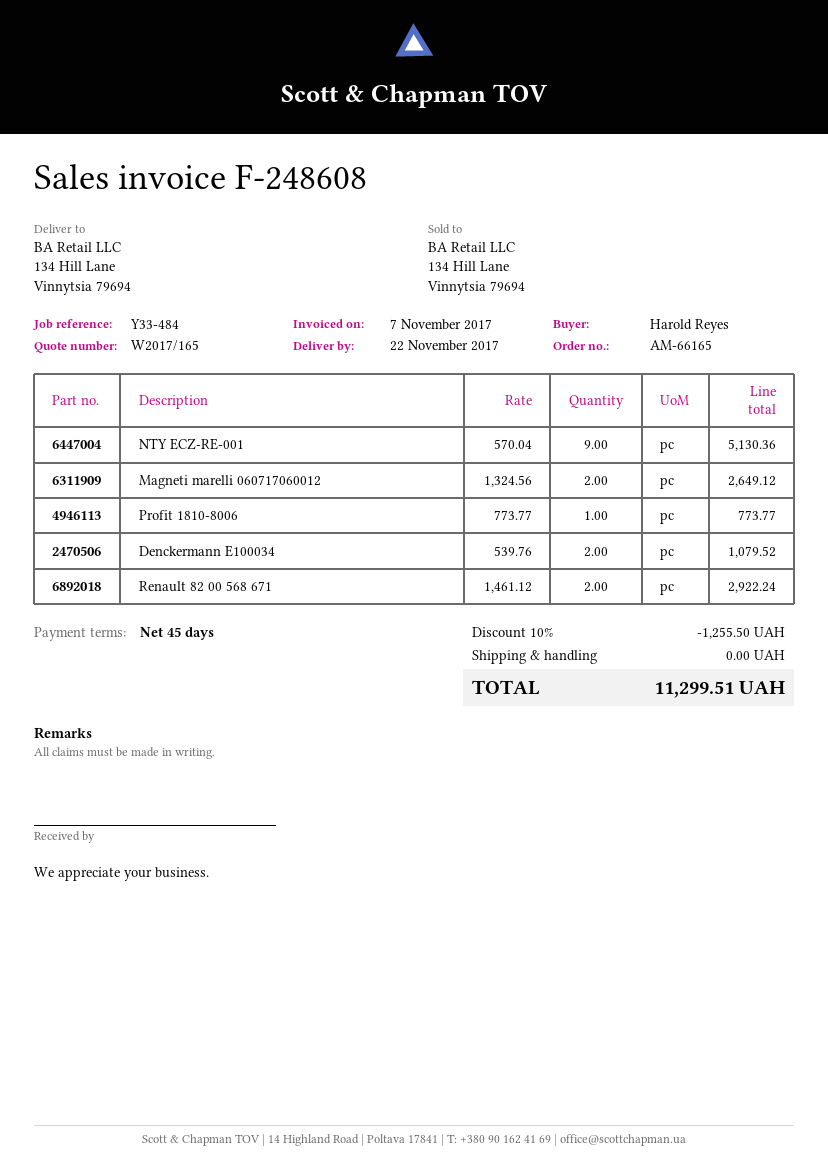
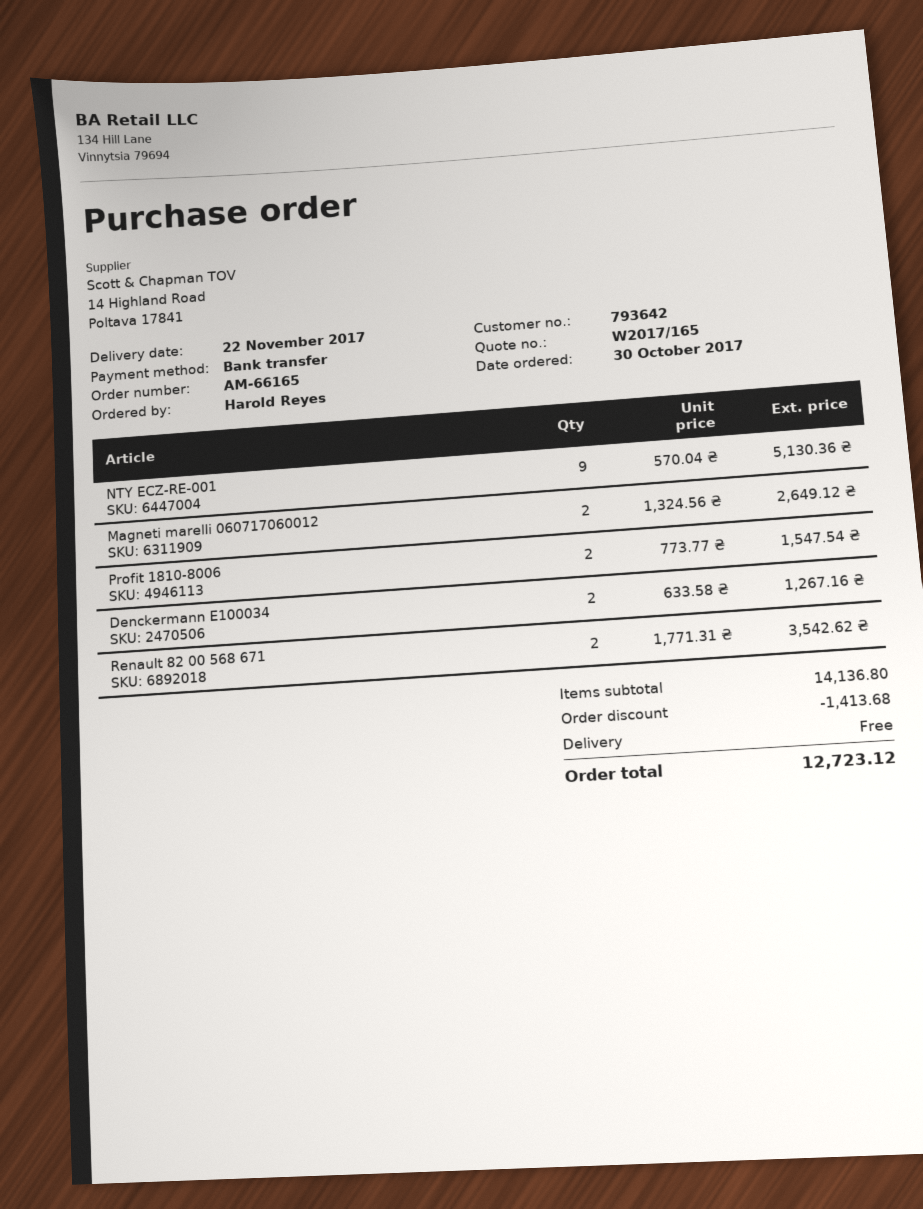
Profit 1810-8006: 1 x 773.77 = 773.77 -> 2 x 773.77 = 1547.54
Denckermann E100034: 2 x 539.76 = 1079.52 -> 2 x 633.58 = 1267.16
Renault 82 00 568 671: 2 x 1461.12 = 2922.24 -> 2 x 1771.31 = 3542.62
discount: 1255.50 -> 1413.68
total: 11299.51 -> 12723.12

